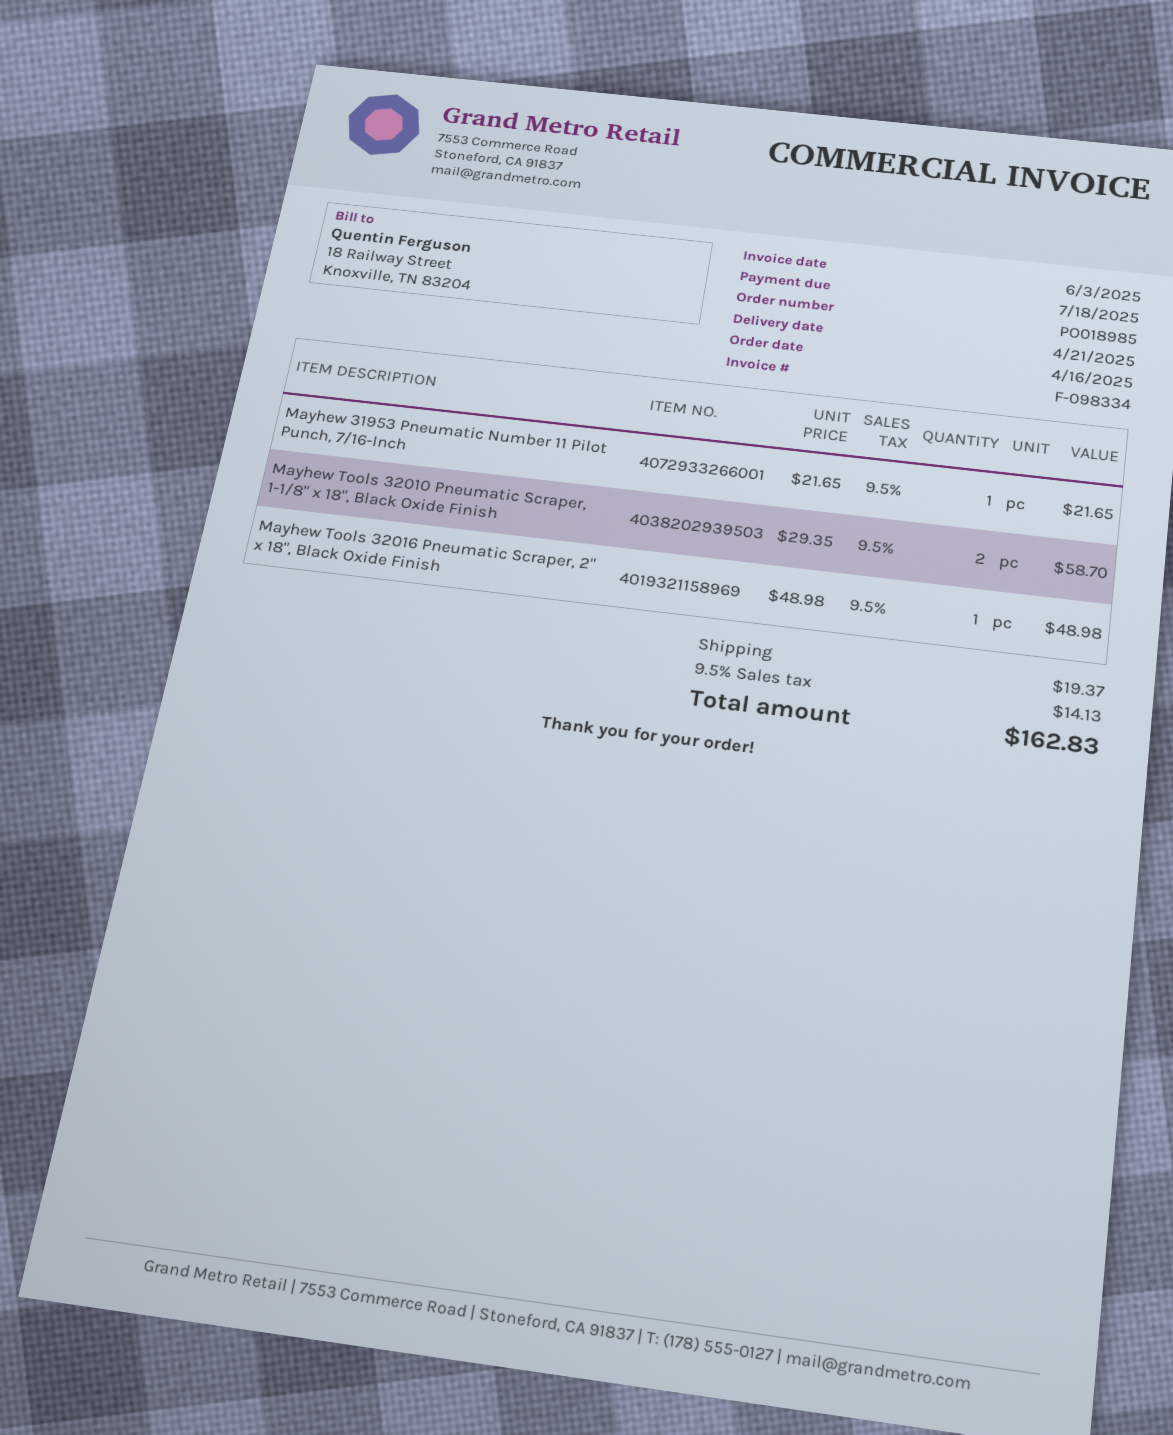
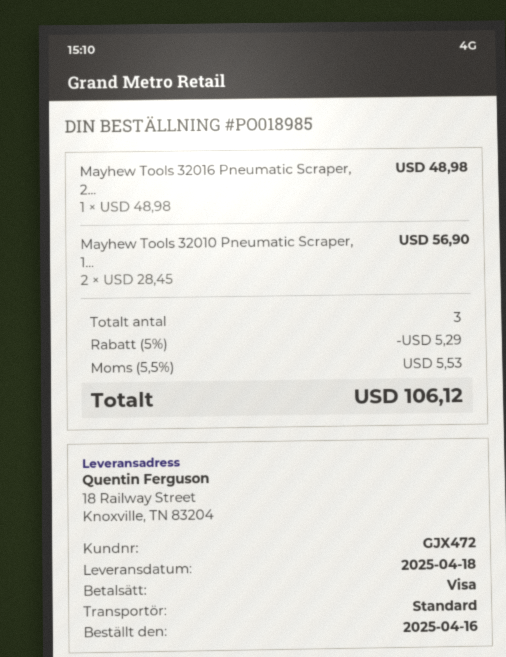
delivery date: 2025-04-21 -> 2025-04-18
Mayhew 31953 Pneumatic Number 11 Pilot Punch, 7/16-Inch: 1 x 21.65 = 21.65 -> none
Mayhew Tools 32010 Pneumatic Scraper, 1-1/8" x 18", Black Oxide Finish: 2 x 29.35 = 58.70 -> 2 x 28.45 = 56.90
discount: none -> 5% = 5.29
shipping: 19.37 -> none
tax: 9.5% = 14.13 -> 5.5% = 5.53
total: 162.83 -> 106.12

